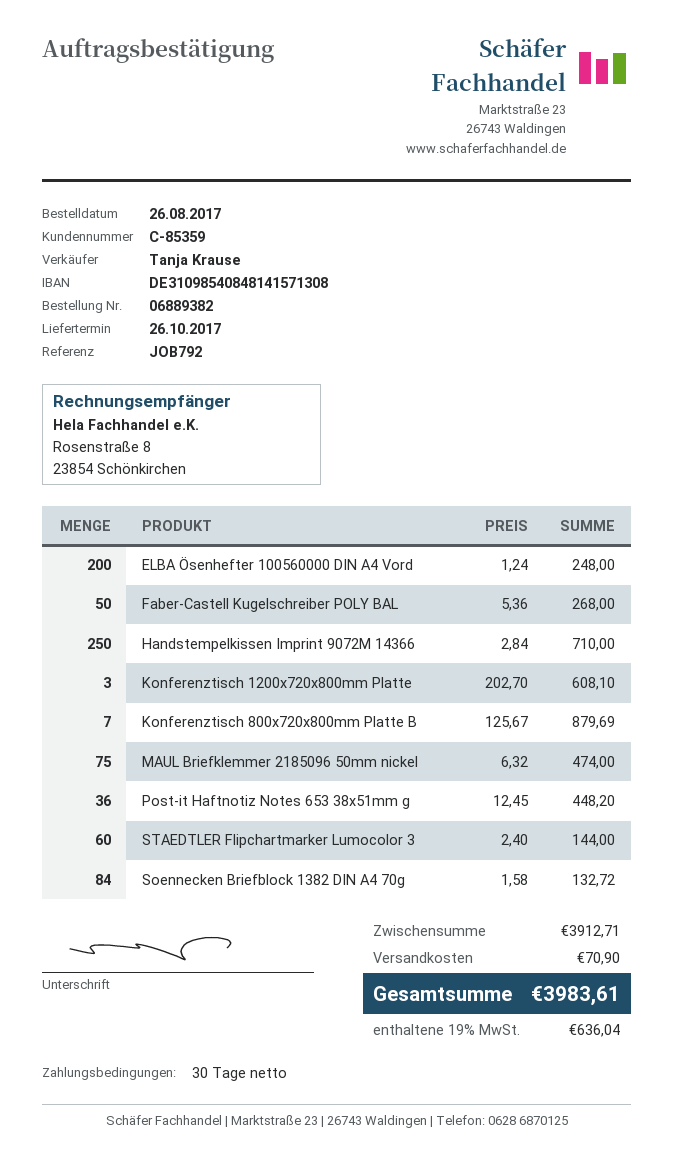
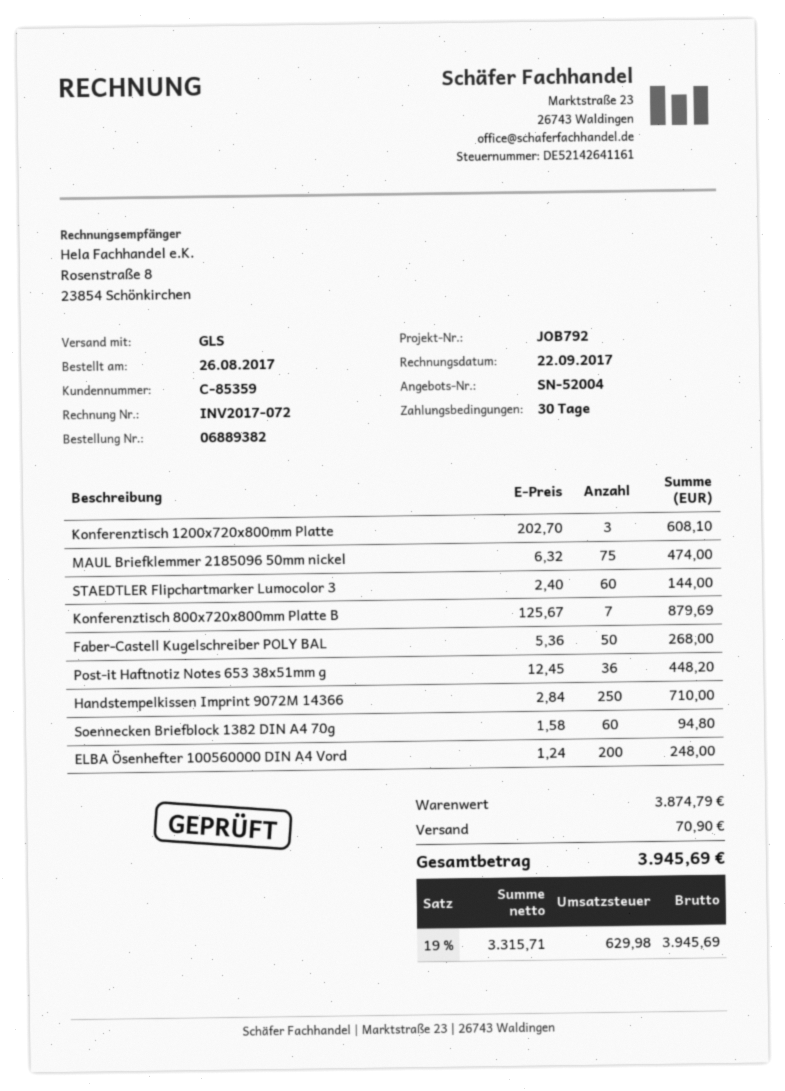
Soennecken Briefblock 1382 DIN A4 70g: 84 x 1.58 = 132.72 -> 60 x 1.58 = 94.80
subtotal: 3912.71 -> 3874.79
tax: 19% = 636.04 -> 19% = 629.98
total: 3983.61 -> 3945.69

